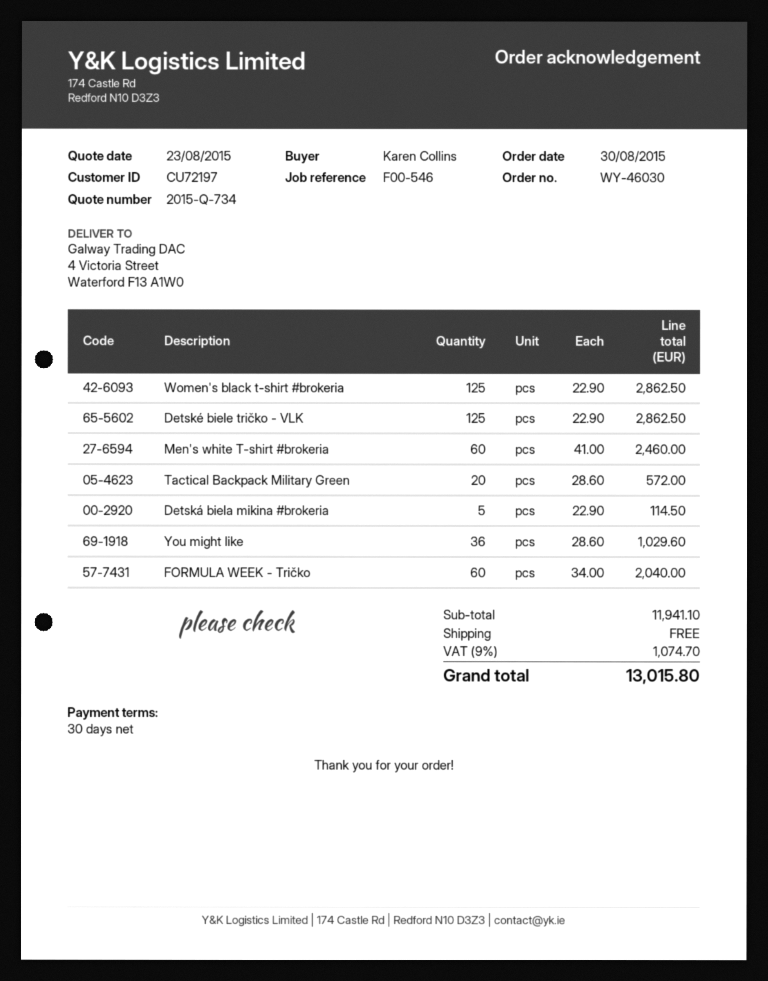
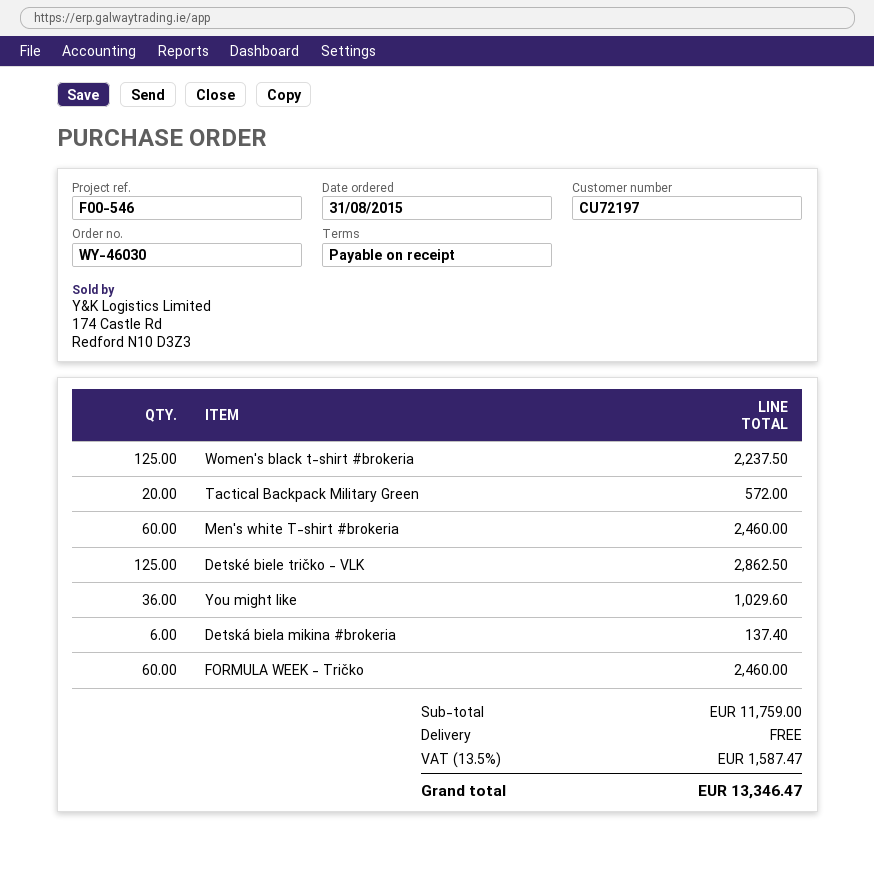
order date: 2015-08-30 -> 2015-08-31
payment terms: 30 days -> on receipt
Women's black t-shirt #brokeria: 125 for 2862.50 -> 125 for 2237.50
Detská biela mikina #brokeria: 5 for 114.50 -> 6 for 137.40
FORMULA WEEK - Tričko: 60 for 2040.00 -> 60 for 2460.00
subtotal: 11941.10 -> 11759.00
tax: 9% = 1074.70 -> 13.5% = 1587.47
total: 13015.80 -> 13346.47

